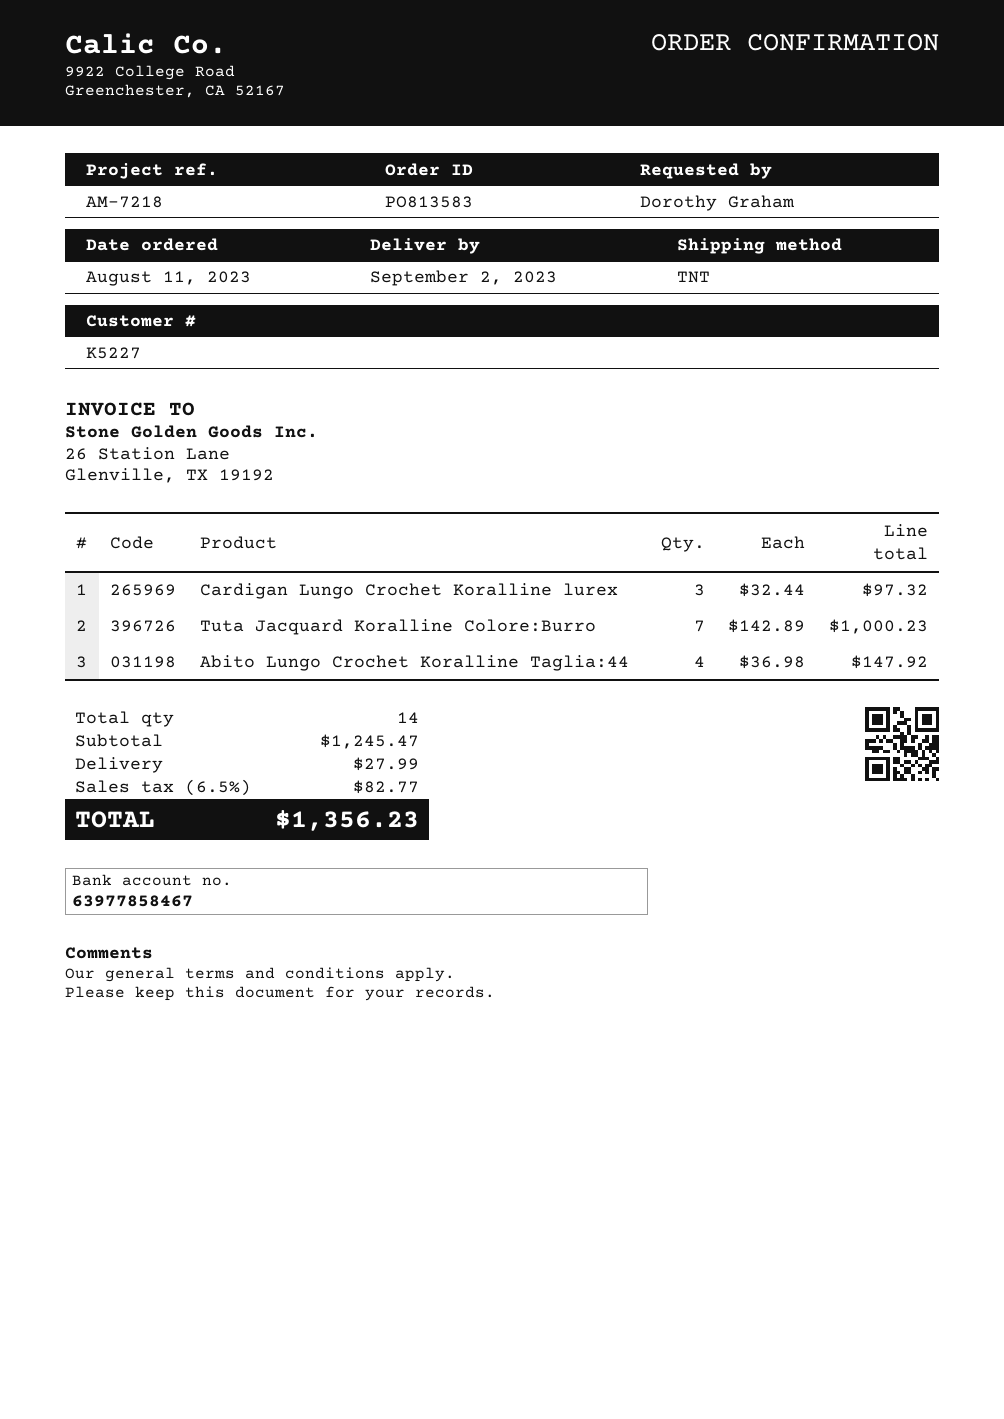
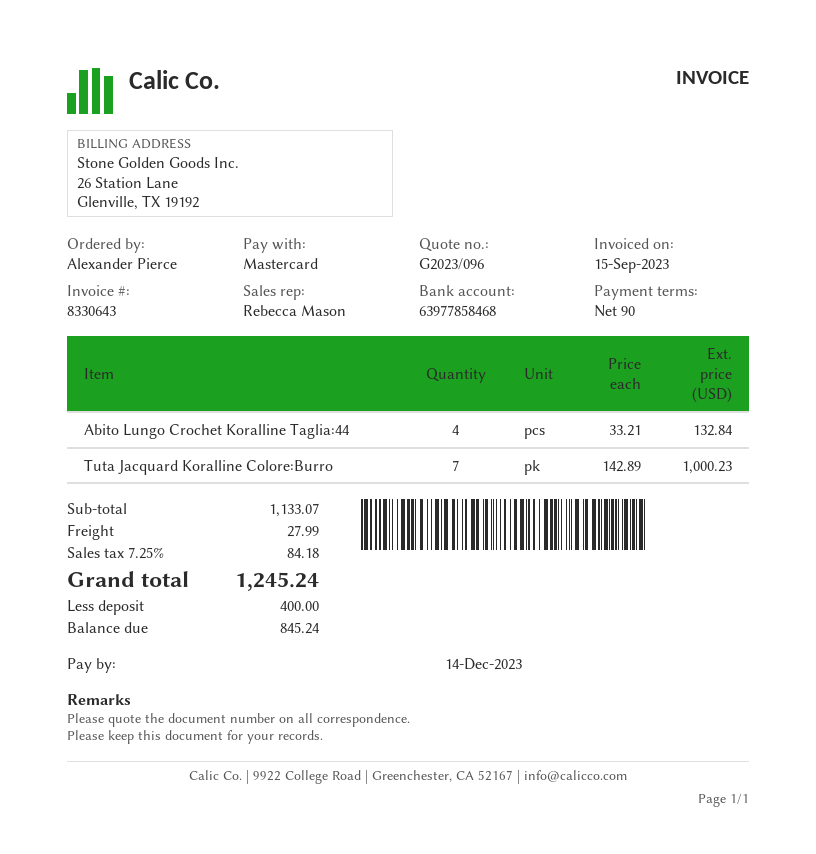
ordered by: Dorothy Graham -> Alexander Pierce
bank account: 63977858467 -> 63977858468
Cardigan Lungo Crochet Koralline lurex: 3 x 32.44 = 97.32 -> none
Abito Lungo Crochet Koralline Taglia:44: 4 x 36.98 = 147.92 -> 4 x 33.21 = 132.84
subtotal: 1245.47 -> 1133.07
tax: 6.5% = 82.77 -> 7.25% = 84.18
total: 1356.23 -> 1245.24

